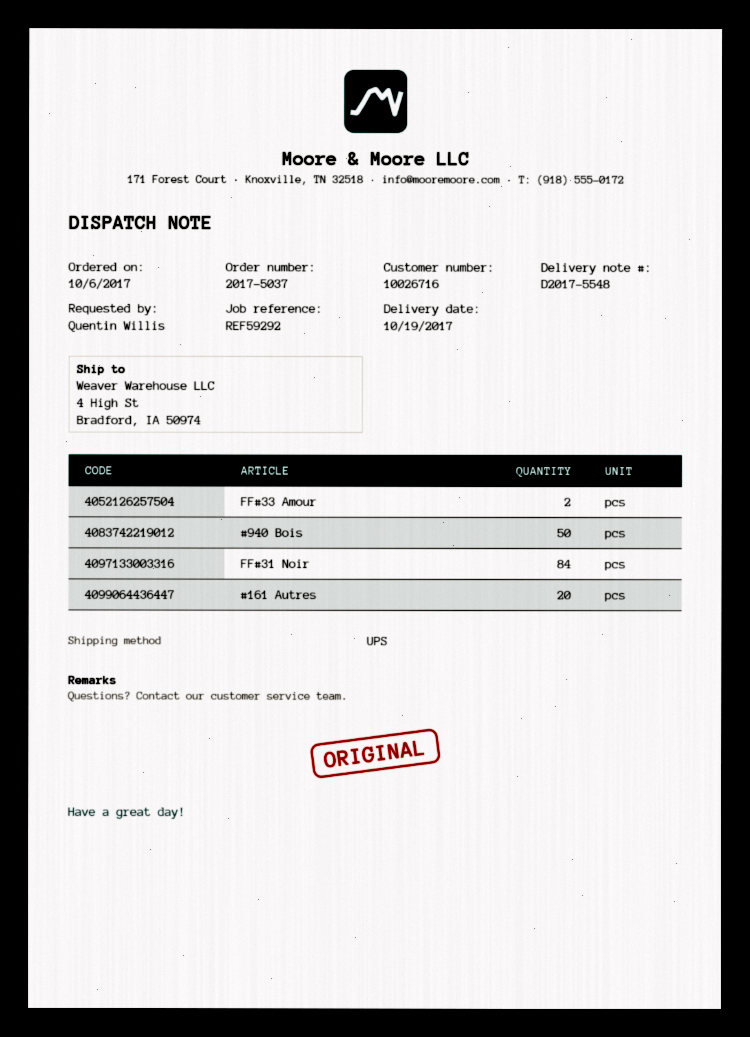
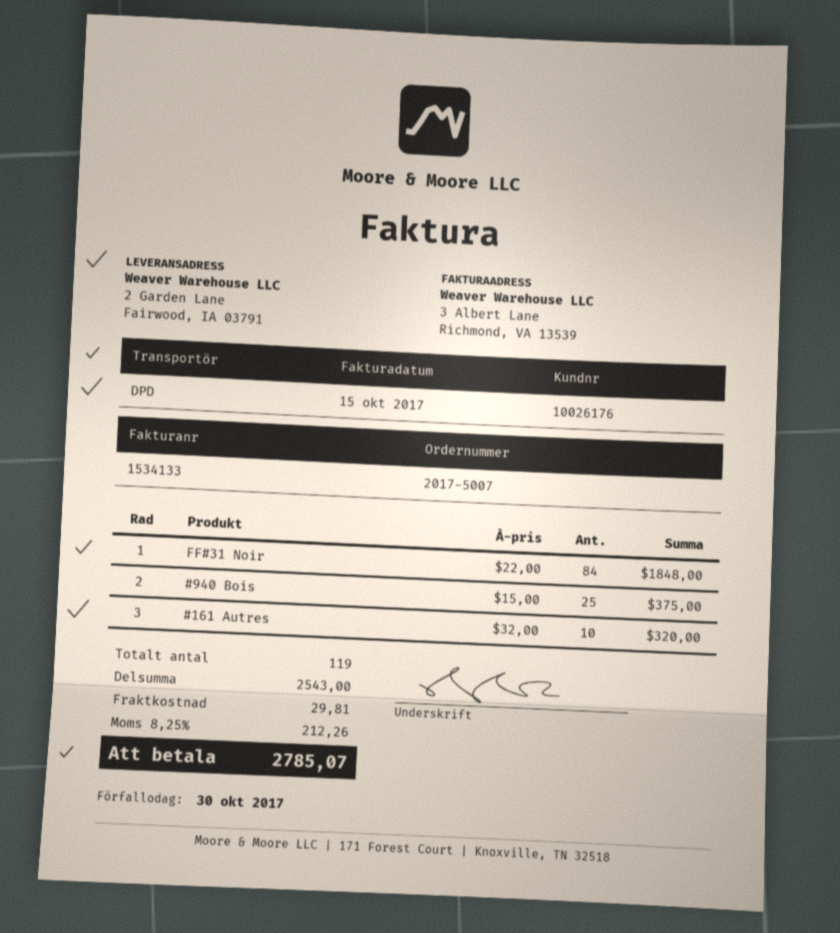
order number: 2017-5037 -> 2017-5007
customer number: 10026716 -> 10026176
shipping method: UPS -> DPD
ship to: 4 High St, Bradford, IA 50974 -> 2 Garden Lane, Fairwood, IA 03791
FF#33 Amour: 2 -> none
#940 Bois: 50 -> 25
#161 Autres: 20 -> 10

